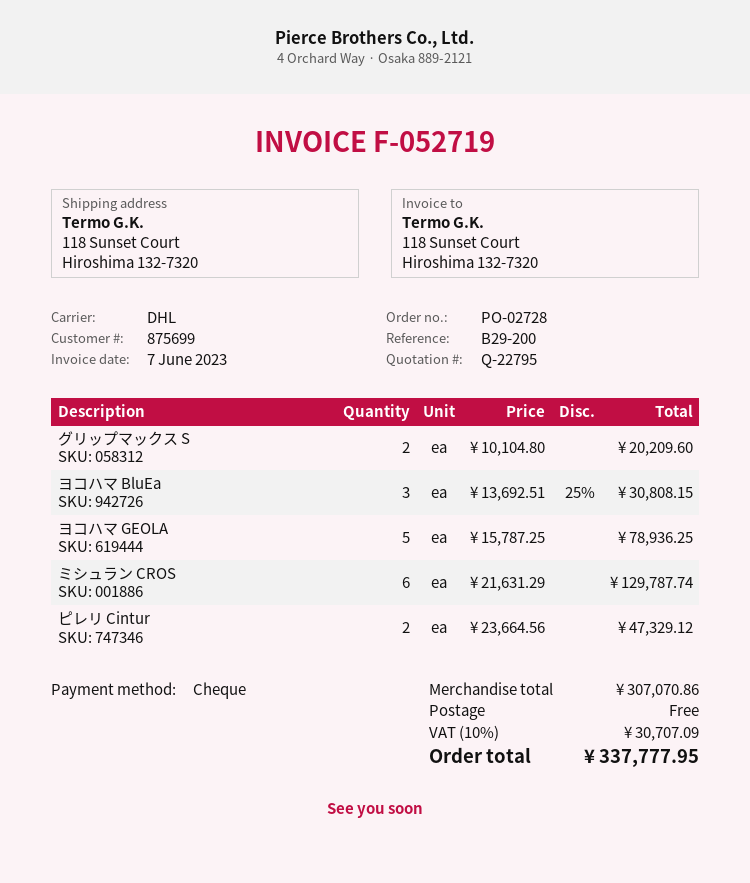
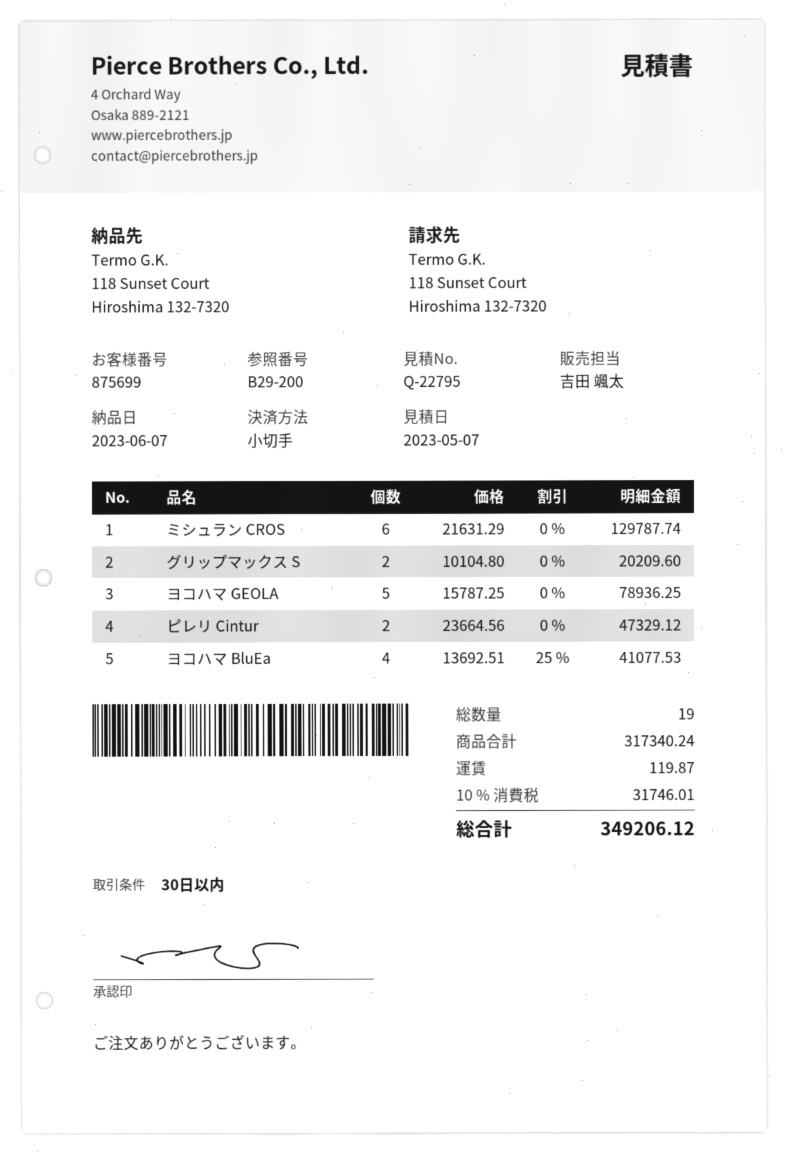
ヨコハマ BluEa: 3 x 13692.51 - 25% = 30808.15 -> 4 x 13692.51 - 25% = 41077.53
subtotal: 307070.86 -> 317340.24
shipping: 0.00 -> 119.87
tax: 10% = 30707.09 -> 10% = 31746.01
total: 337777.95 -> 349206.12

